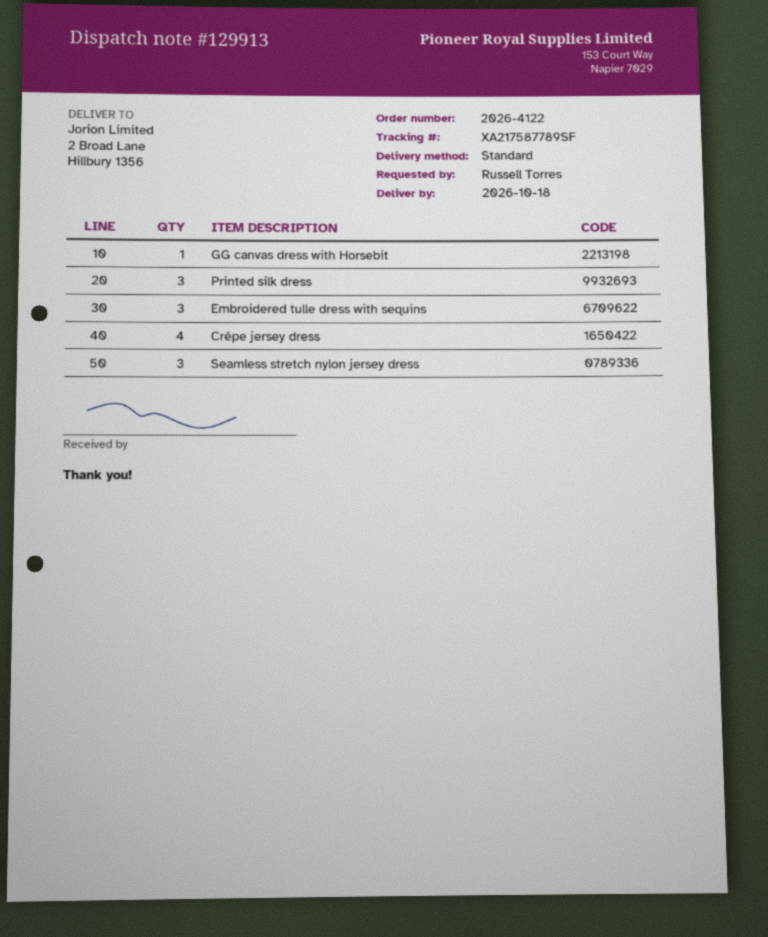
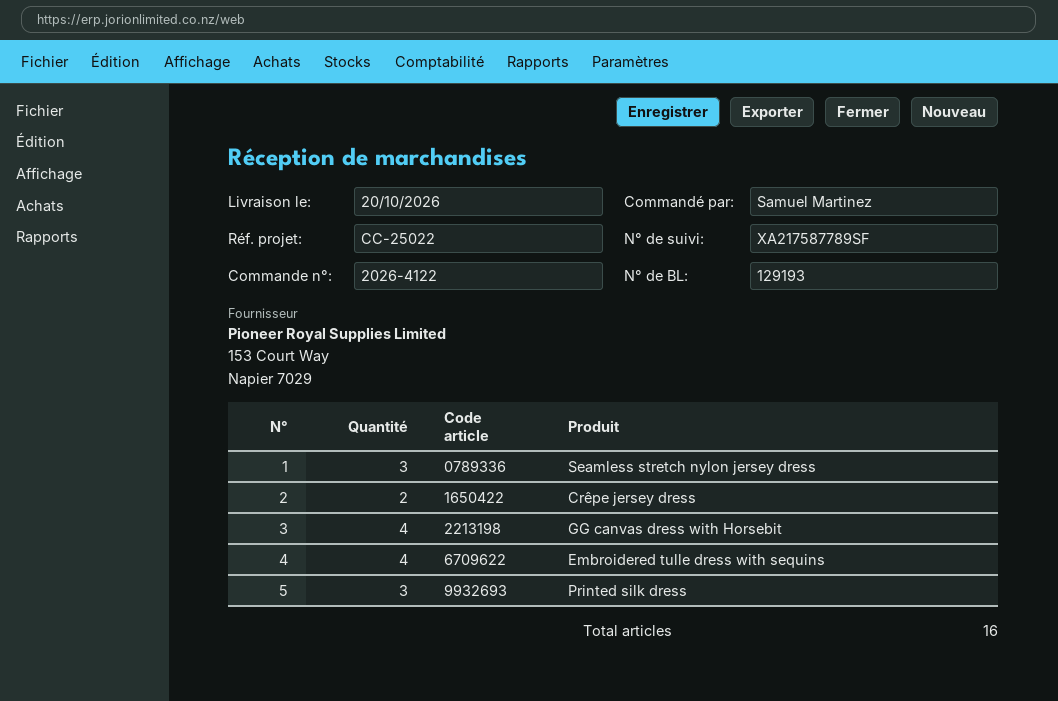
delivery note number: 129913 -> 129193
delivery date: 2026-10-18 -> 2026-10-20
ordered by: Russell Torres -> Samuel Martinez
GG canvas dress with Horsebit: 1 -> 4
Embroidered tulle dress with sequins: 3 -> 4
Crêpe jersey dress: 4 -> 2

